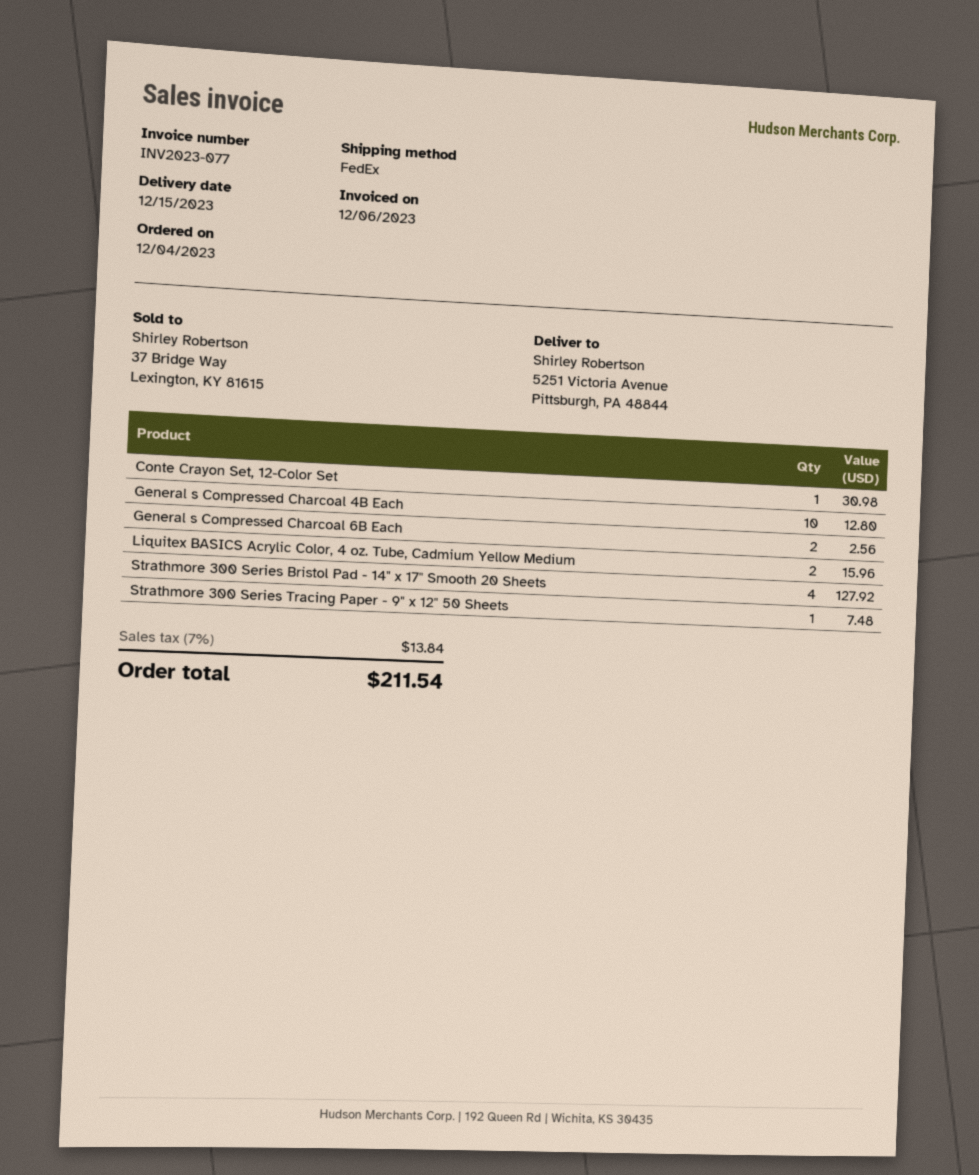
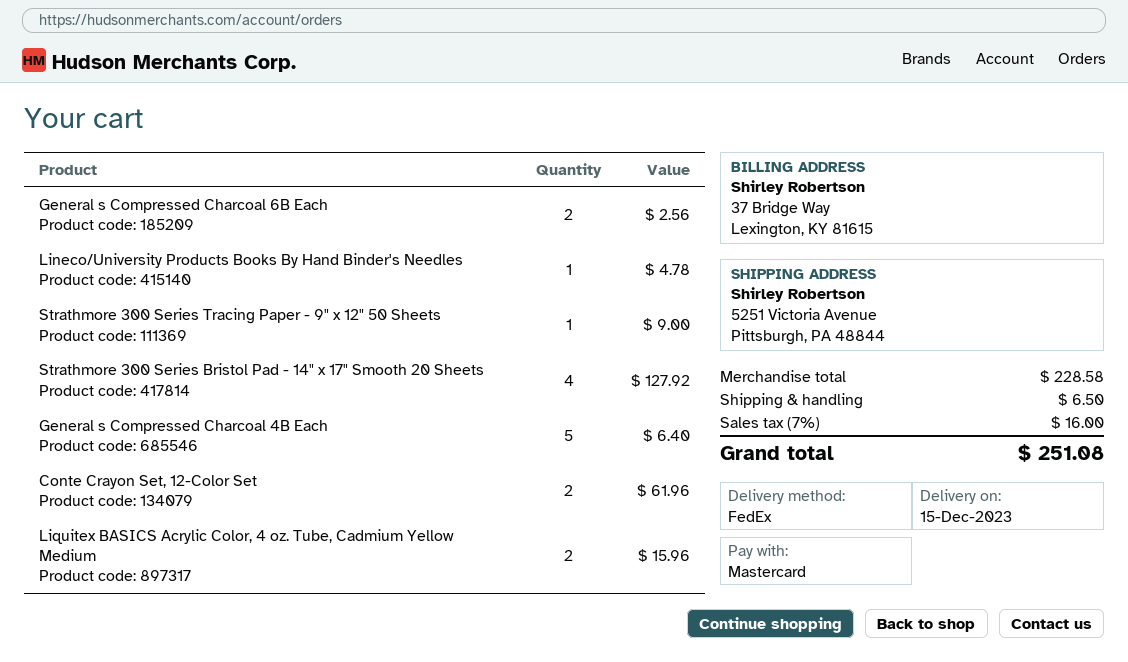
Conte Crayon Set, 12-Color Set: 1 for 30.98 -> 2 for 61.96
General s Compressed Charcoal 4B Each: 10 for 12.80 -> 5 for 6.40
Strathmore 300 Series Tracing Paper - 9" x 12" 50 Sheets: 1 for 7.48 -> 1 for 9.00
Lineco/University Products Books By Hand Binder's Needles: none -> 1 for 4.78
shipping: none -> 6.50
tax: 7% = 13.84 -> 7% = 16.00
total: 211.54 -> 251.08

